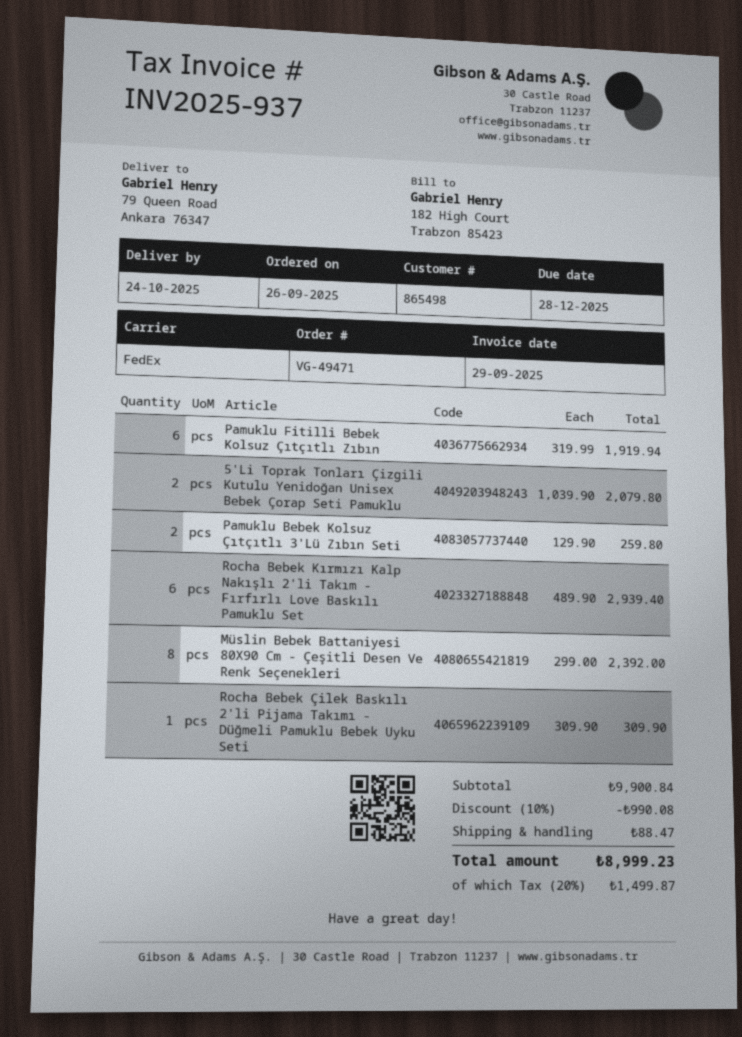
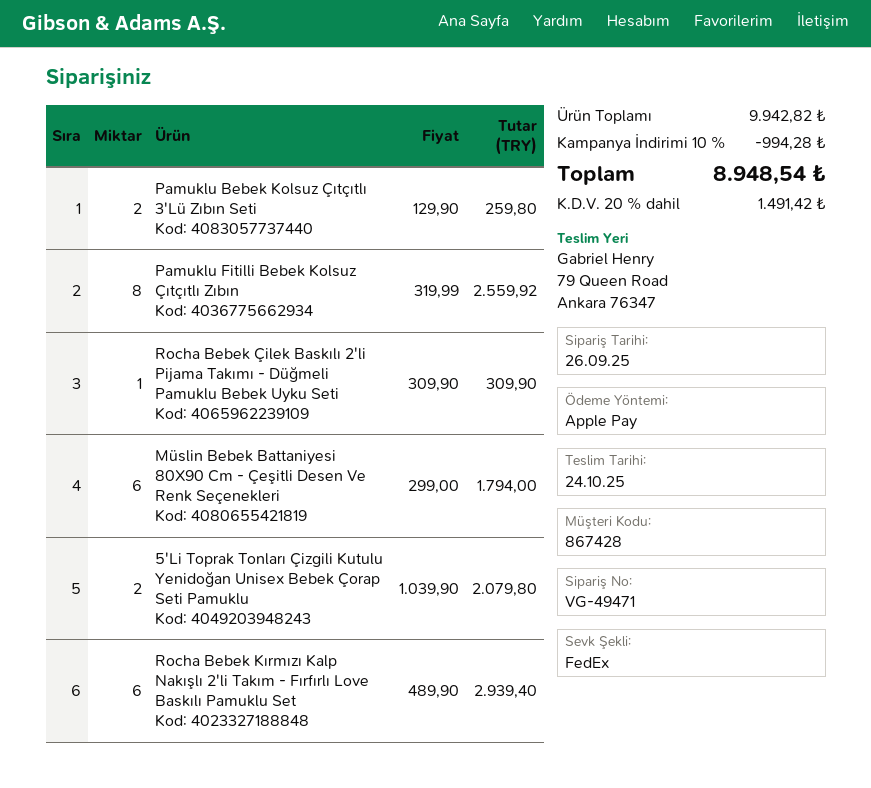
customer number: 865498 -> 867428
Pamuklu Fitilli Bebek Kolsuz Çıtçıtlı Zıbın: 6 x 319.99 = 1919.94 -> 8 x 319.99 = 2559.92
Müslin Bebek Battaniyesi 80X90 Cm - Çeşitli Desen Ve Renk Seçenekleri: 8 x 299.00 = 2392.00 -> 6 x 299.00 = 1794.00
subtotal: 9900.84 -> 9942.82
discount: 10% = 990.08 -> 10% = 994.28
shipping: 88.47 -> none
tax: 20% = 1499.87 -> 20% = 1491.42
total: 8999.23 -> 8948.54

